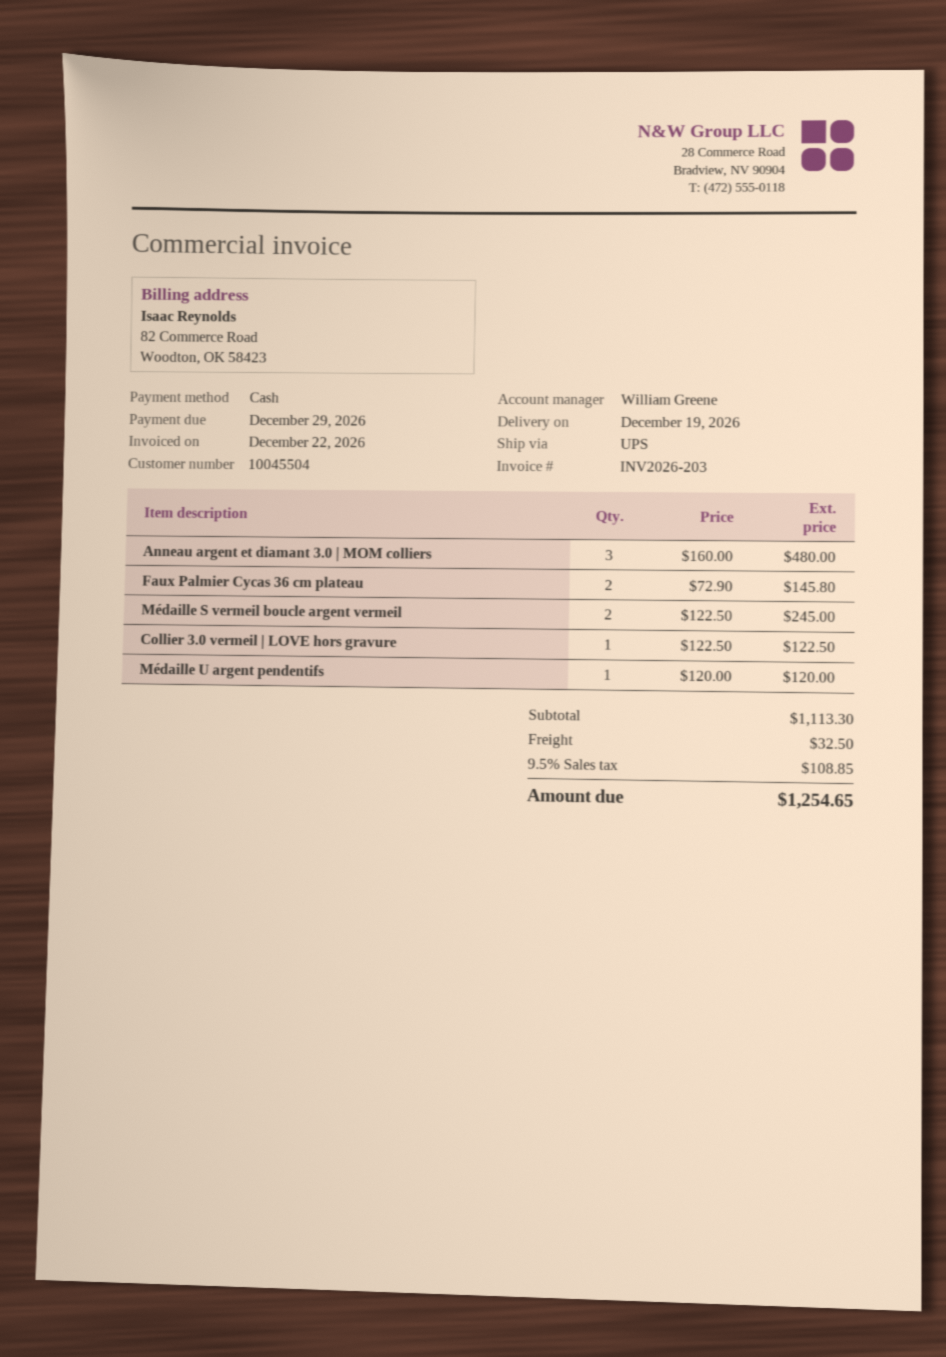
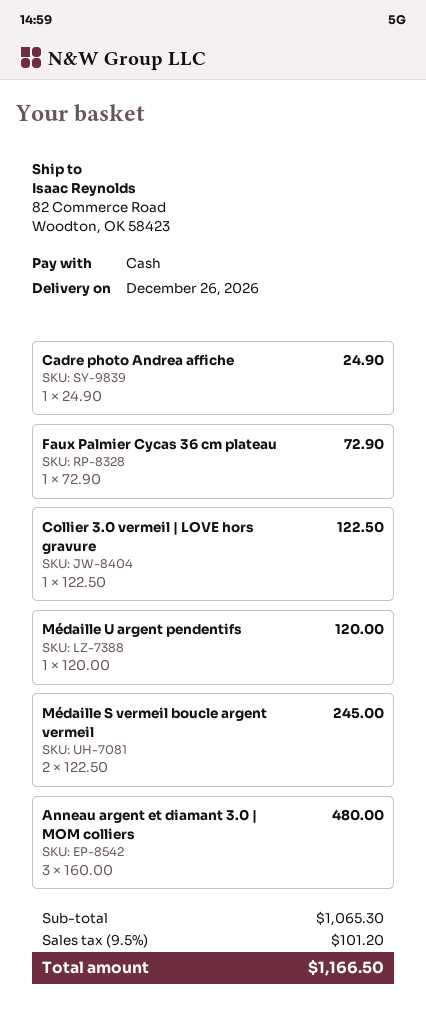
delivery date: 2026-12-19 -> 2026-12-26
Faux Palmier Cycas 36 cm plateau: 2 x 72.90 = 145.80 -> 1 x 72.90 = 72.90
Cadre photo Andrea affiche: none -> 1 x 24.90 = 24.90
subtotal: 1113.30 -> 1065.30
shipping: 32.50 -> none
tax: 9.5% = 108.85 -> 9.5% = 101.20
total: 1254.65 -> 1166.50

